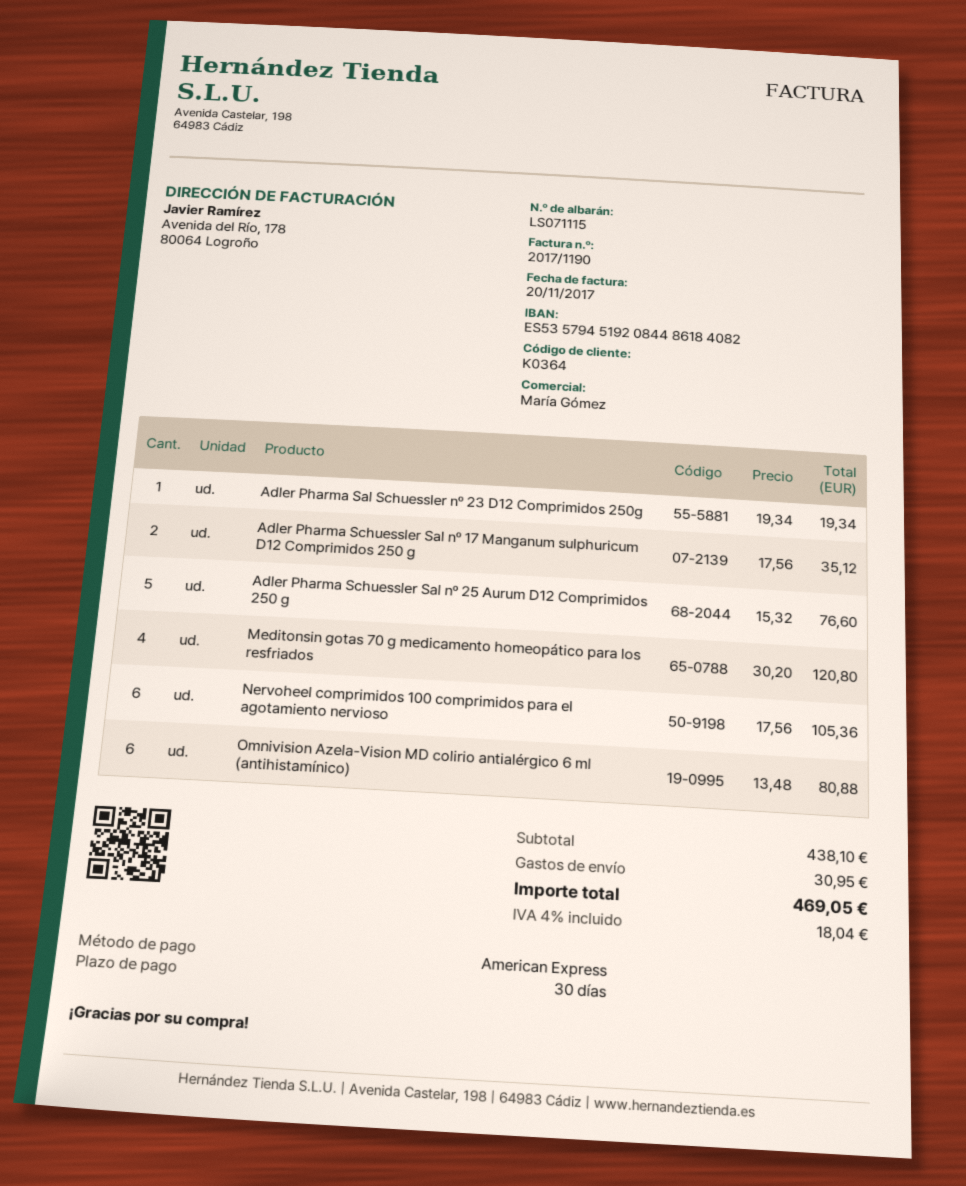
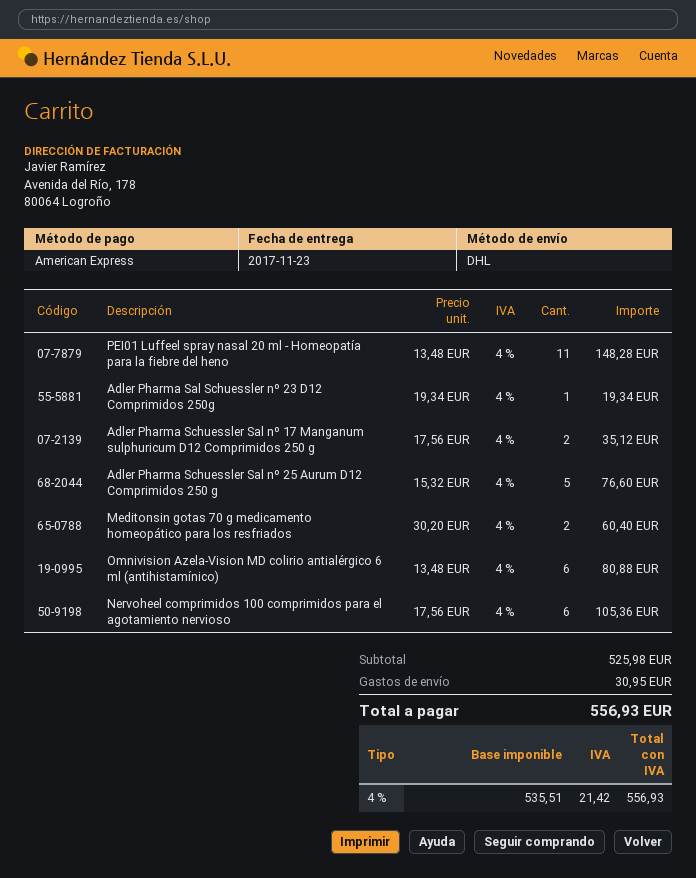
Meditonsin gotas 70 g medicamento homeopático para los resfriados: 4 x 30.20 = 120.80 -> 2 x 30.20 = 60.40
PEI01 Luffeel spray nasal 20 ml - Homeopatía para la fiebre del heno: none -> 11 x 13.48 = 148.28
subtotal: 438.10 -> 525.98
tax: 4% = 18.04 -> 4% = 21.42
total: 469.05 -> 556.93

